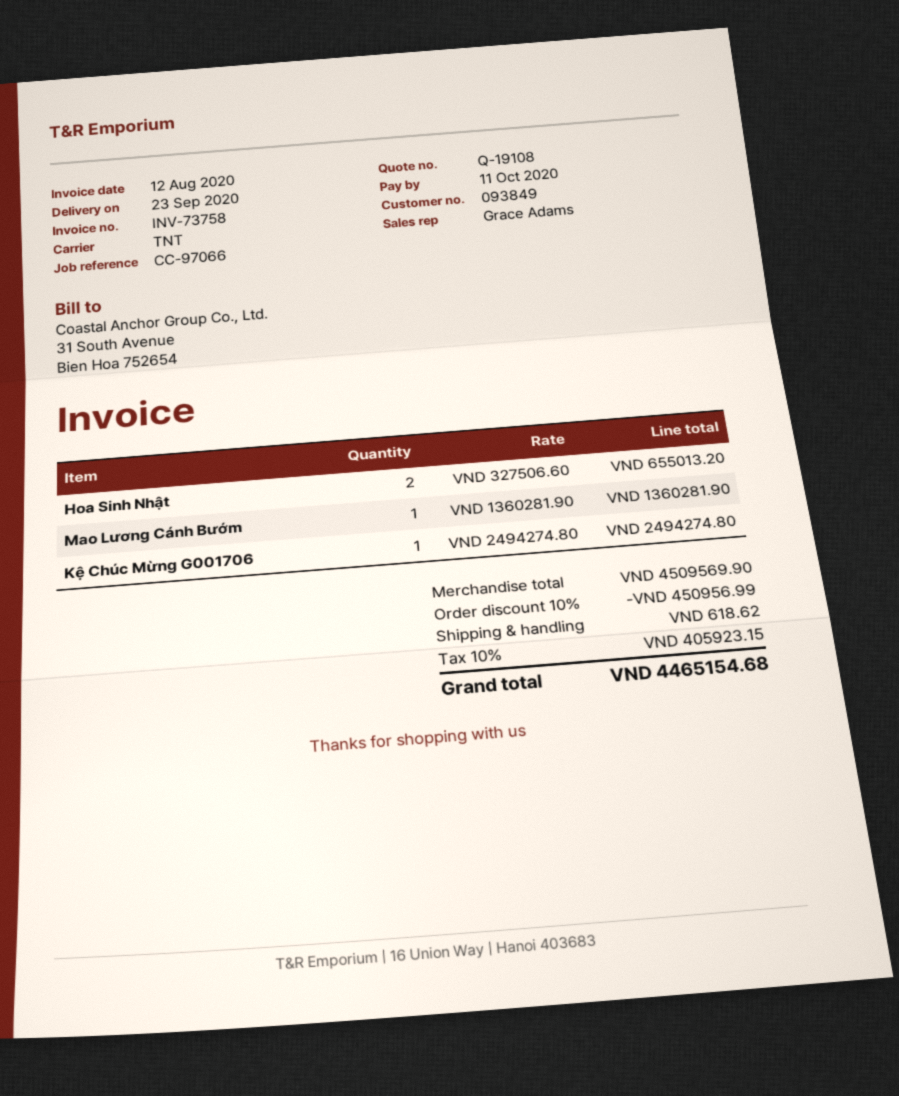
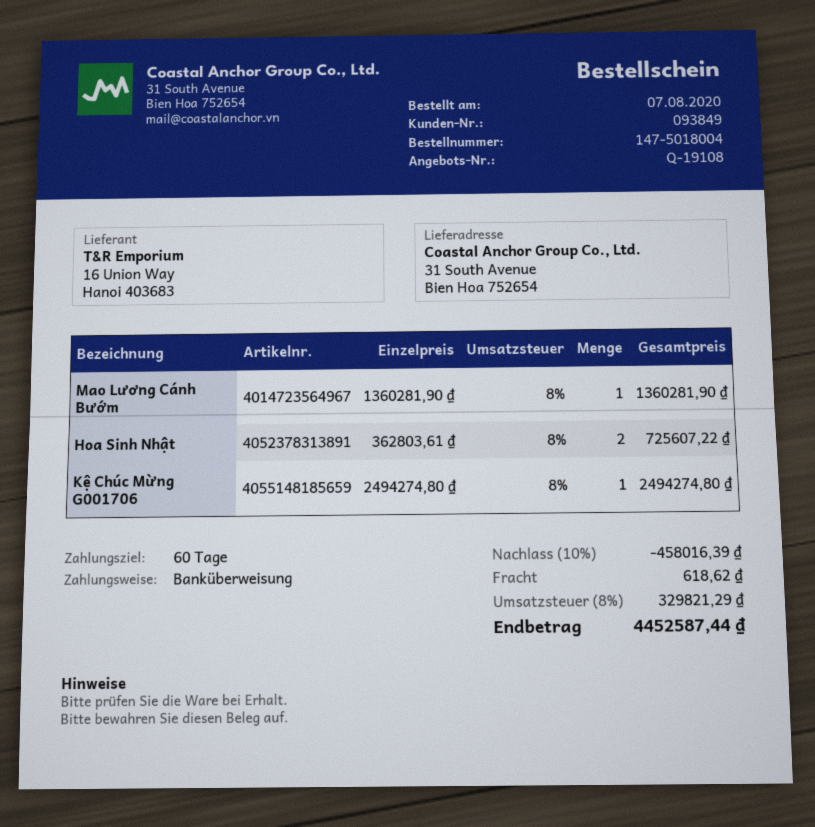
Hoa Sinh Nhật: 2 x 327506.60 = 655013.20 -> 2 x 362803.61 = 725607.22
discount: 10% = 450956.99 -> 10% = 458016.39
tax: 10% = 405923.15 -> 8% = 329821.29
total: 4465154.68 -> 4452587.44

